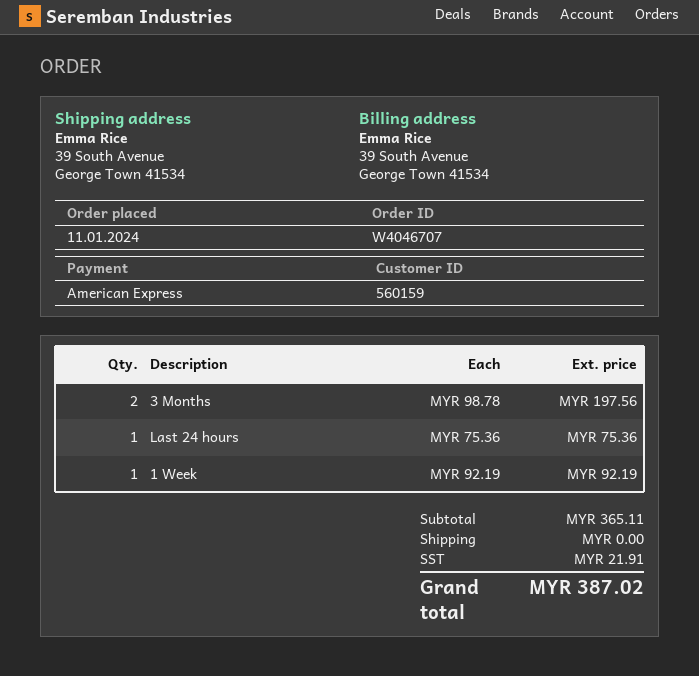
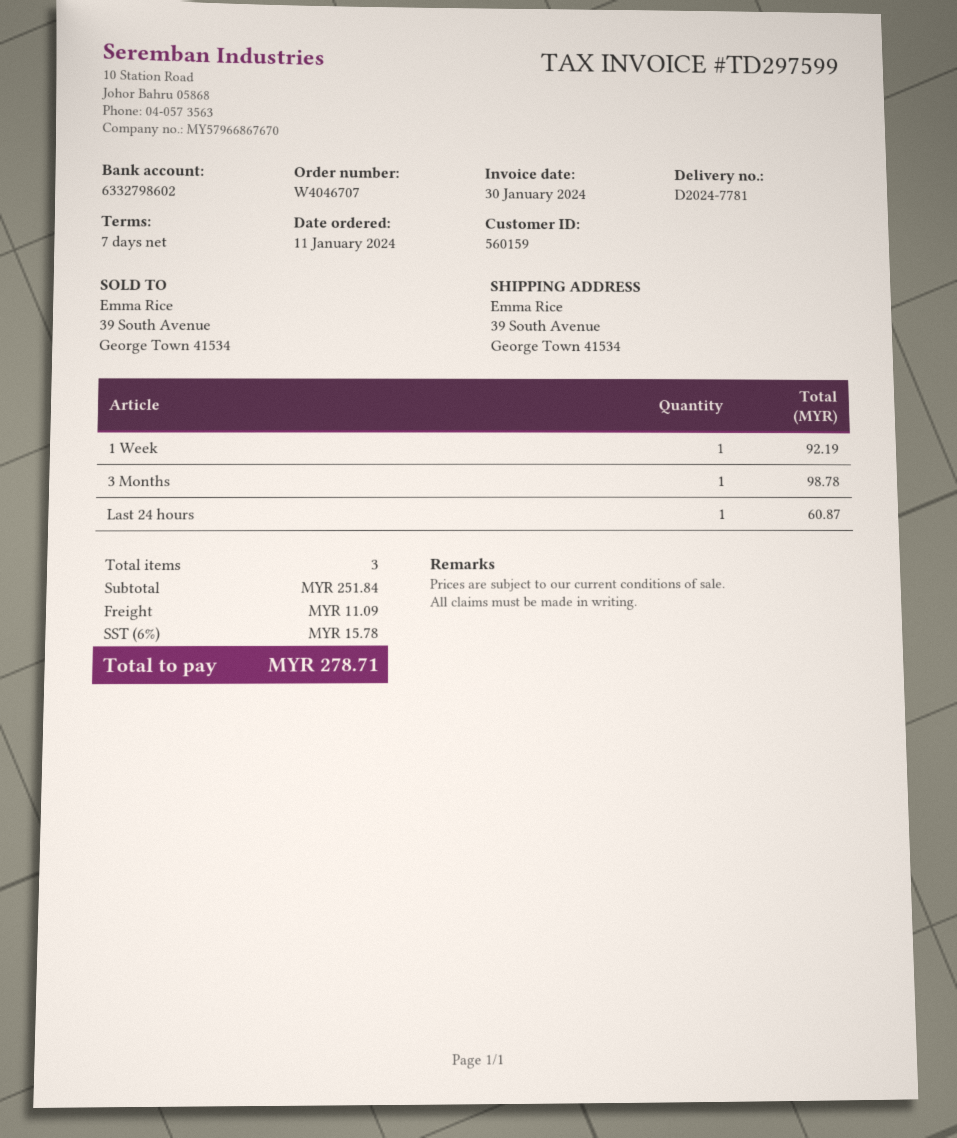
3 Months: 2 for 197.56 -> 1 for 98.78
Last 24 hours: 1 for 75.36 -> 1 for 60.87
subtotal: 365.11 -> 251.84
shipping: 0.00 -> 11.09
tax: 21.91 -> 15.78
total: 387.02 -> 278.71

